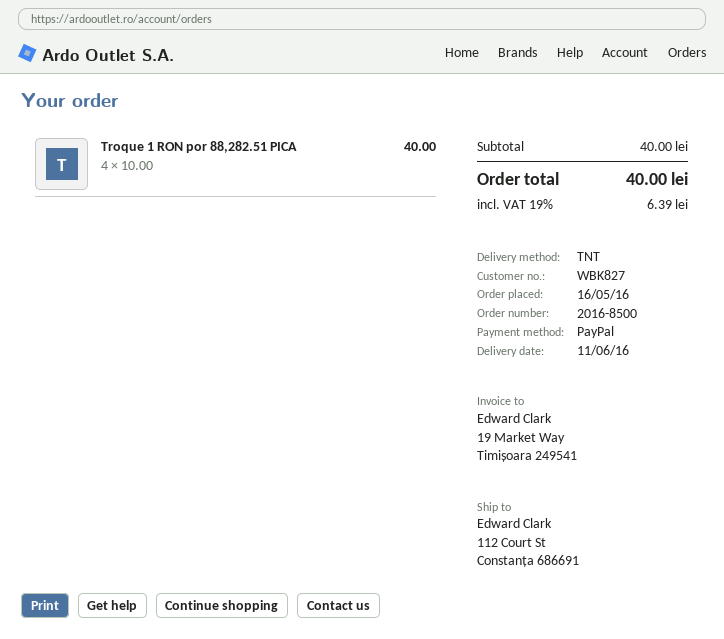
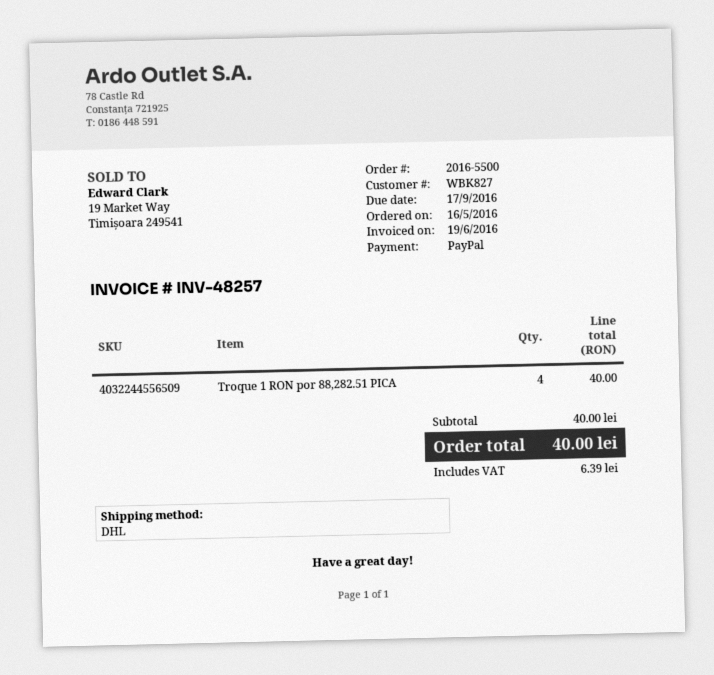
order number: 2016-8500 -> 2016-5500
shipping method: TNT -> DHL

